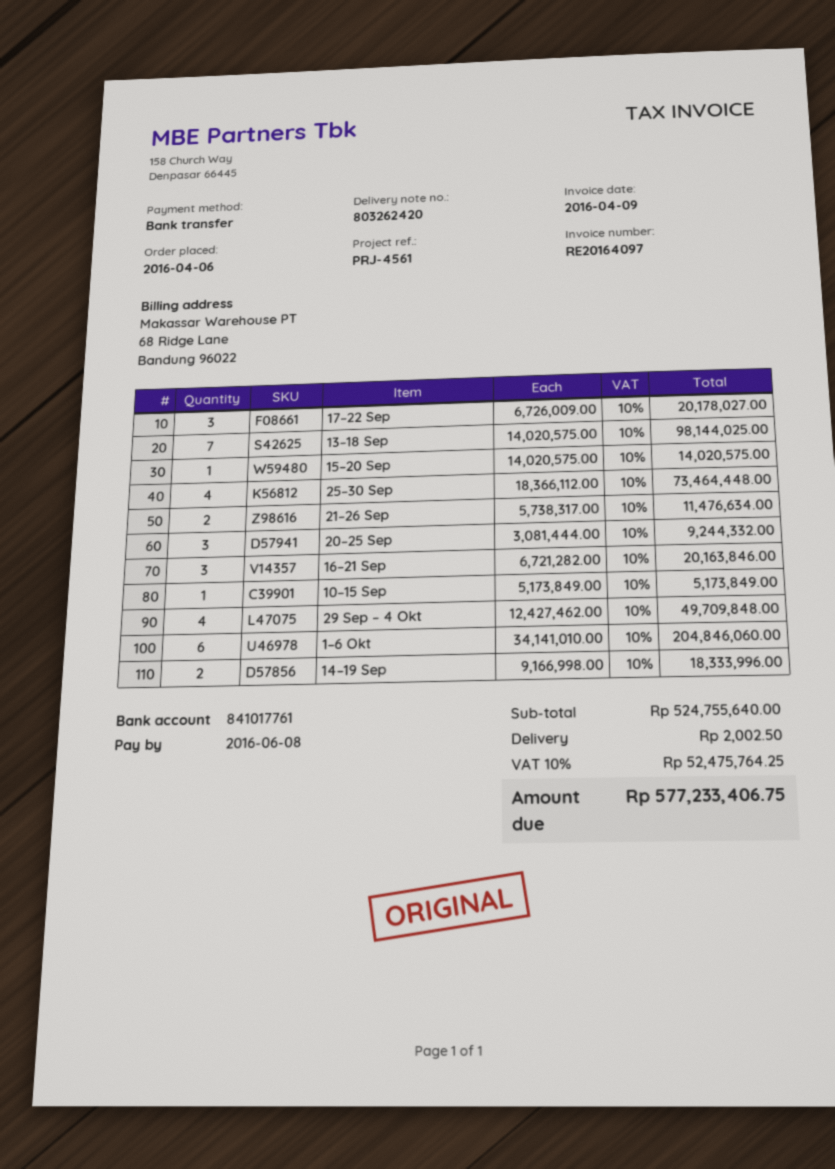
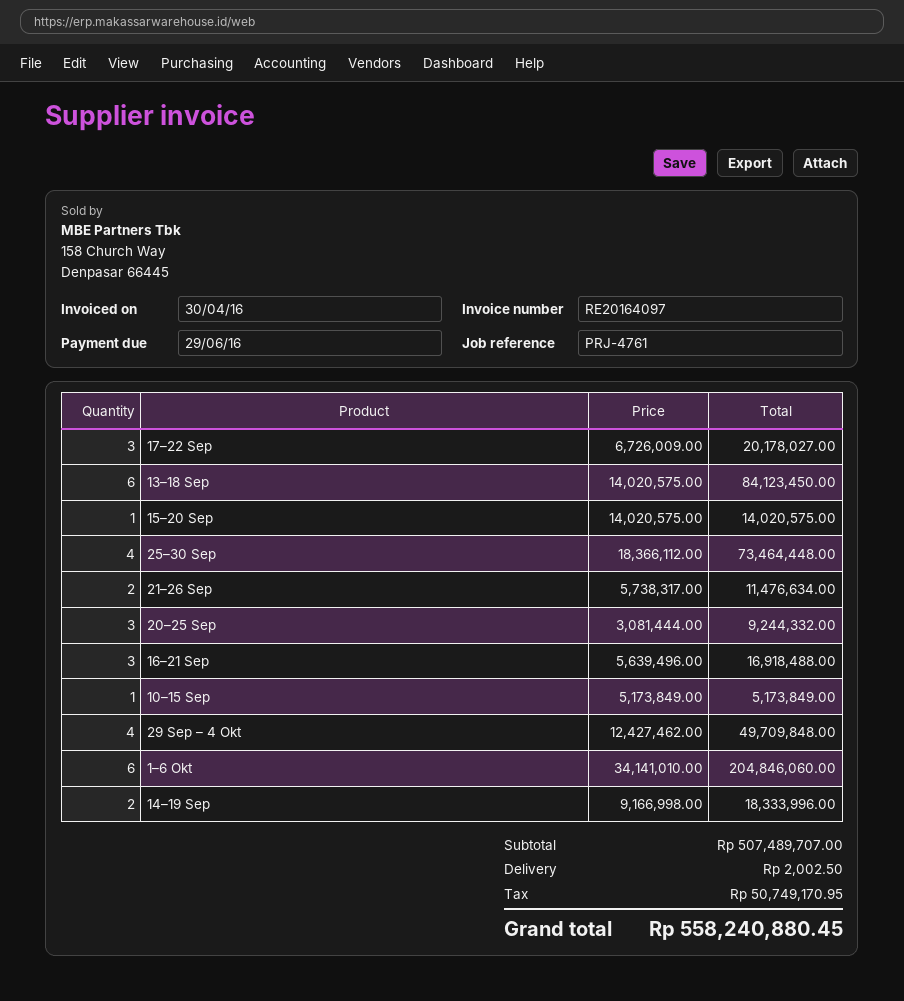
invoice date: 2016-04-09 -> 2016-04-30
due date: 2016-06-08 -> 2016-06-29
reference: PRJ-4561 -> PRJ-4761
13–18 Sep: 7 x 14020575.00 = 98144025.00 -> 6 x 14020575.00 = 84123450.00
16–21 Sep: 3 x 6721282.00 = 20163846.00 -> 3 x 5639496.00 = 16918488.00
subtotal: 524755640.00 -> 507489707.00
tax: 52475764.25 -> 50749170.95
total: 577233406.75 -> 558240880.45

